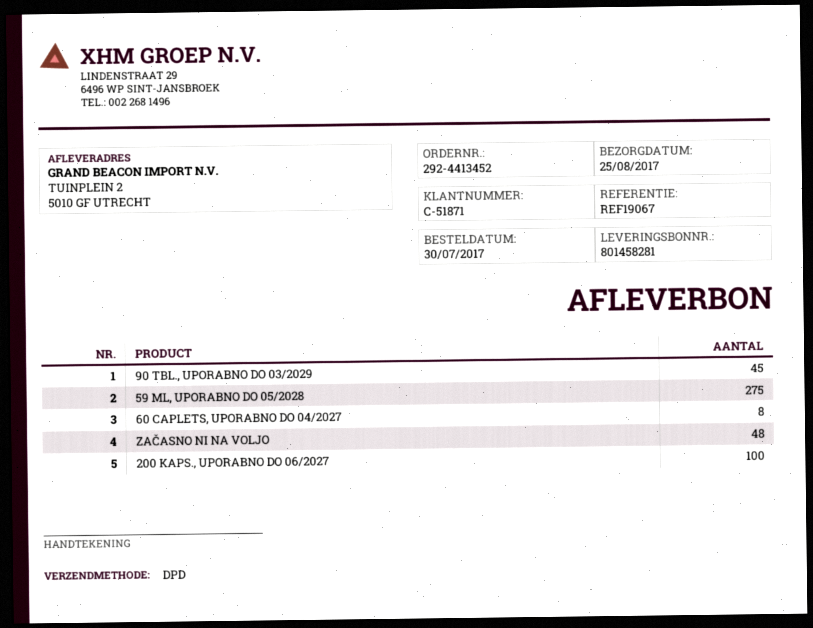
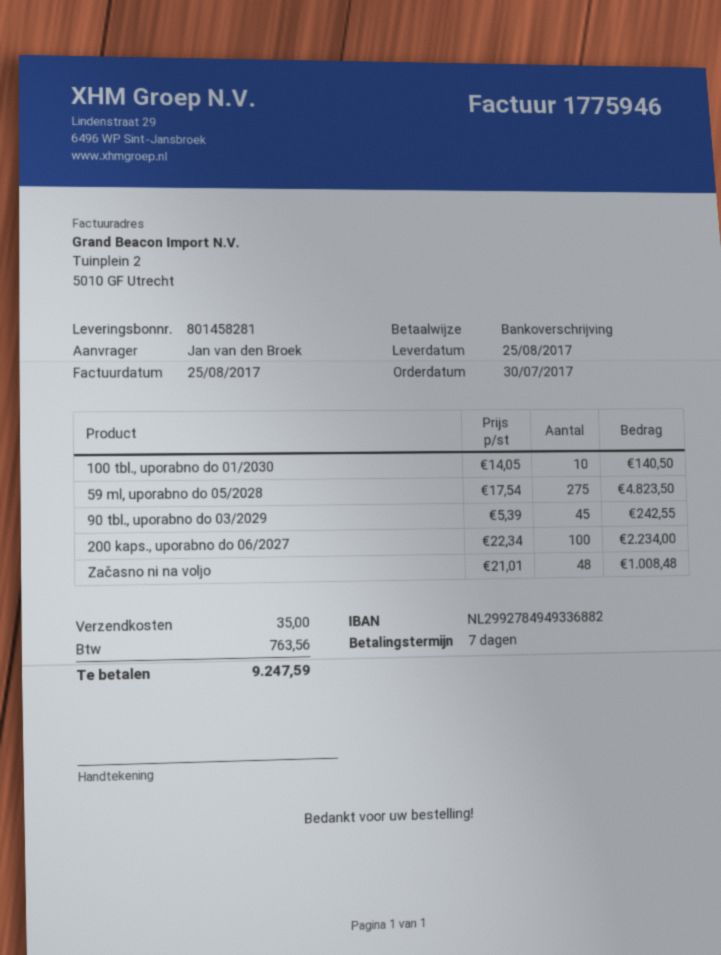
60 CAPLETS, UPORABNO DO 04/2027: 8 -> none
100 tbl., uporabno do 01/2030: none -> 10

